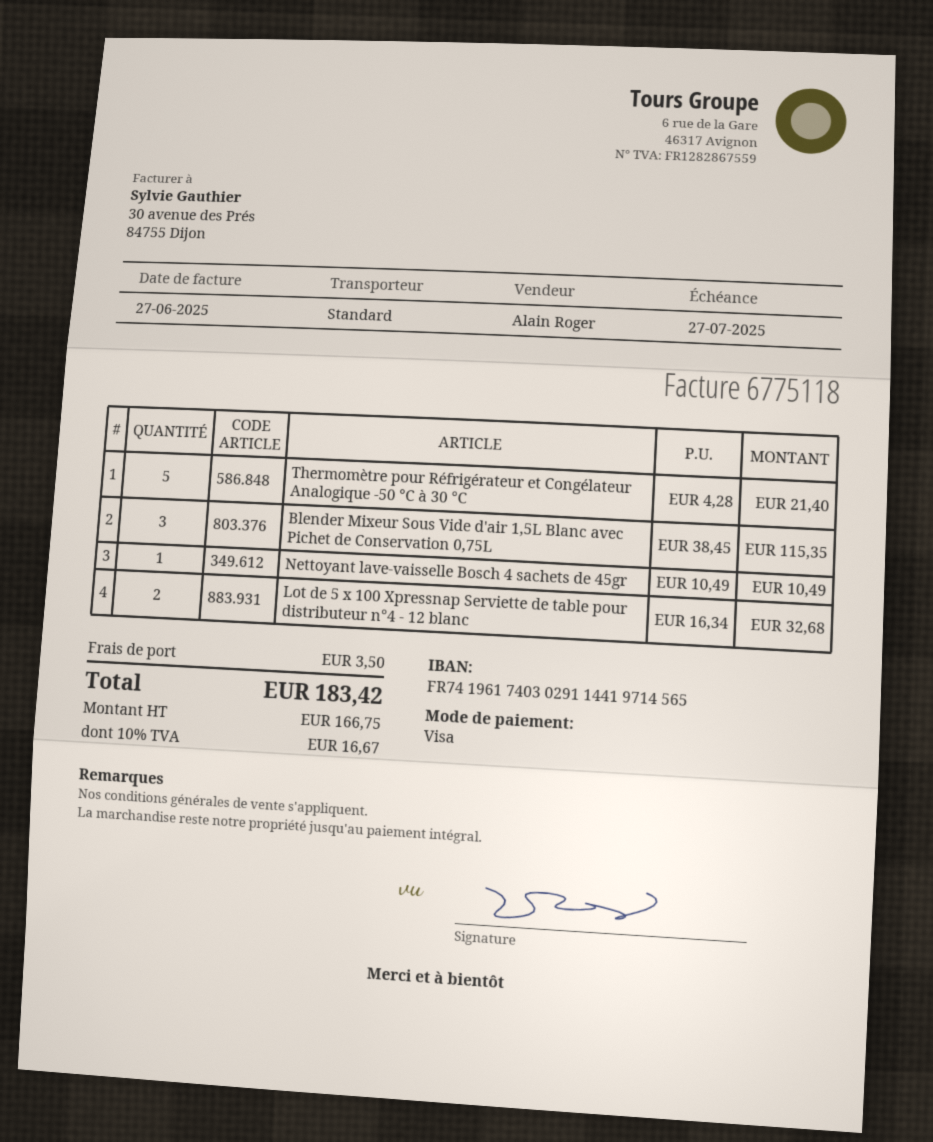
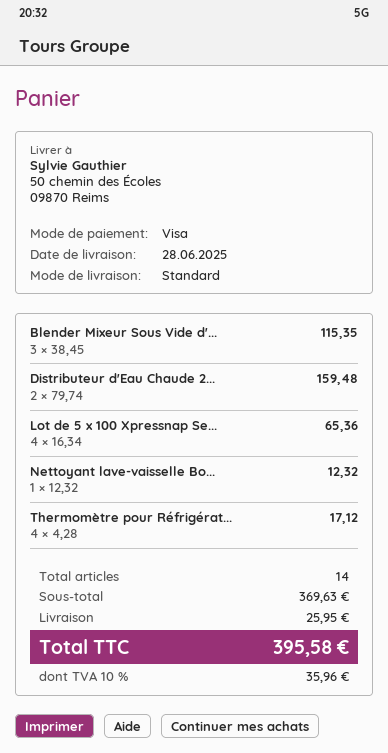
Thermomètre pour Réfrigérateur et Congélateur Analogique -50 °C à 30 °C: 5 x 4.28 = 21.40 -> 4 x 4.28 = 17.12
Nettoyant lave-vaisselle Bosch 4 sachets de 45gr: 1 x 10.49 = 10.49 -> 1 x 12.32 = 12.32
Lot de 5 x 100 Xpressnap Serviette de table pour distributeur n°4 - 12 blanc: 2 x 16.34 = 32.68 -> 4 x 16.34 = 65.36
Distributeur d'Eau Chaude 2...: none -> 2 x 79.74 = 159.48
shipping: 3.50 -> 25.95
tax: 10% = 16.67 -> 10% = 35.96
total: 183.42 -> 395.58

